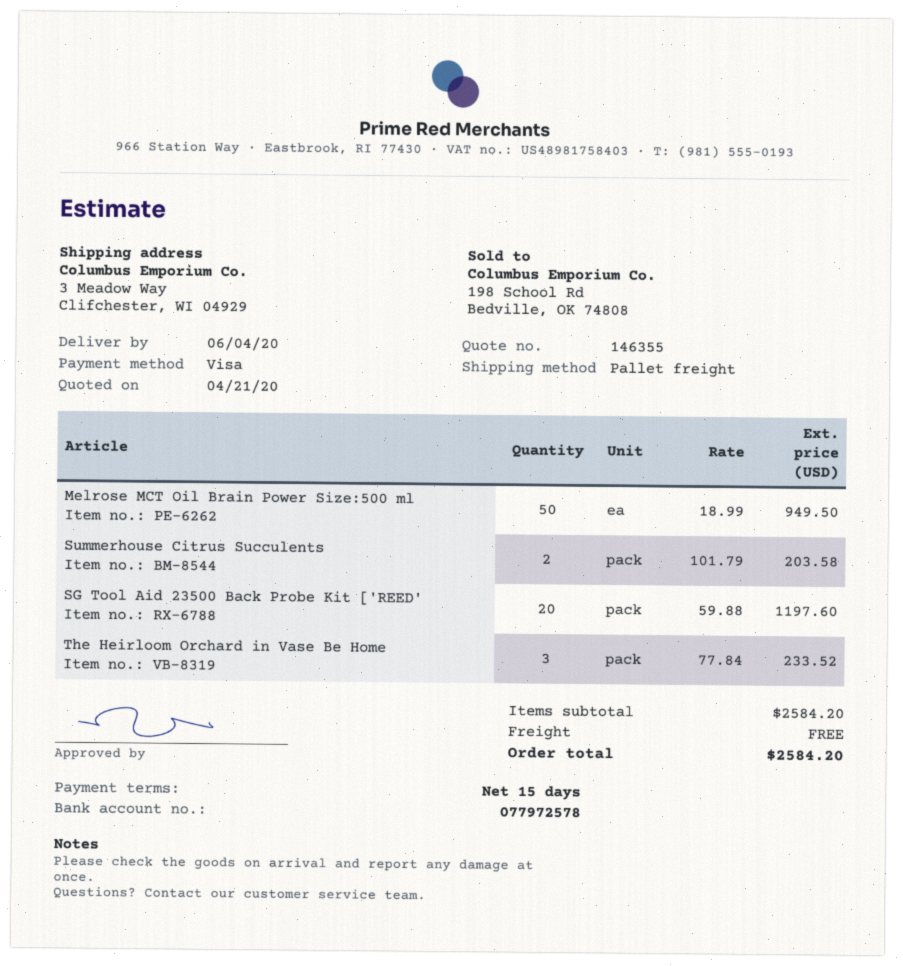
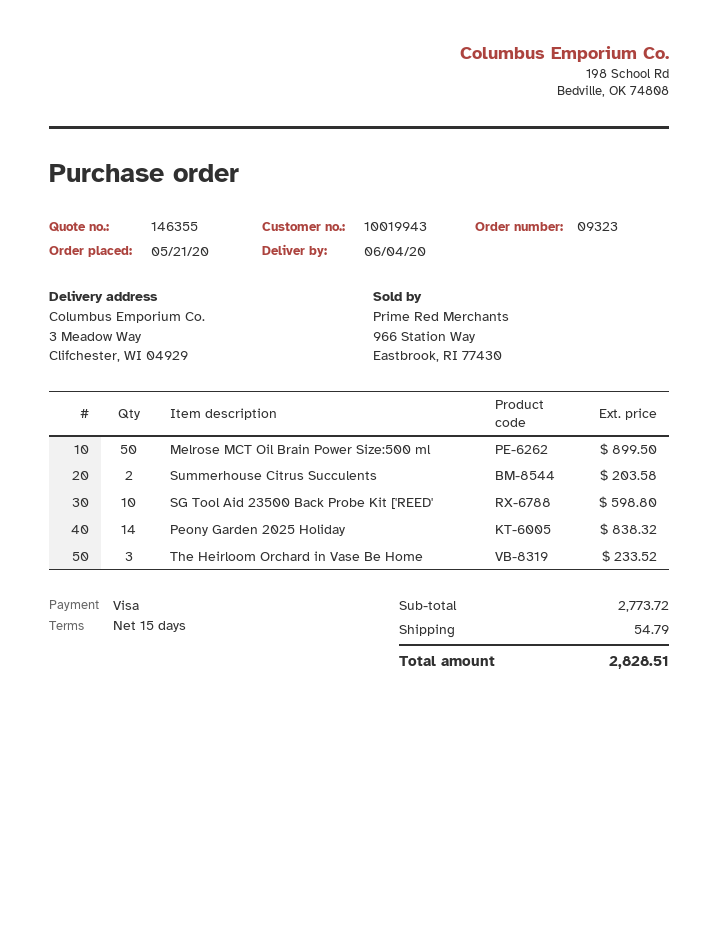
Melrose MCT Oil Brain Power Size:500 ml: 50 for 949.50 -> 50 for 899.50
SG Tool Aid 23500 Back Probe Kit ['REED': 20 for 1197.60 -> 10 for 598.80
Peony Garden 2025 Holiday: none -> 14 for 838.32
subtotal: 2584.20 -> 2773.72
shipping: 0.00 -> 54.79
total: 2584.20 -> 2828.51

